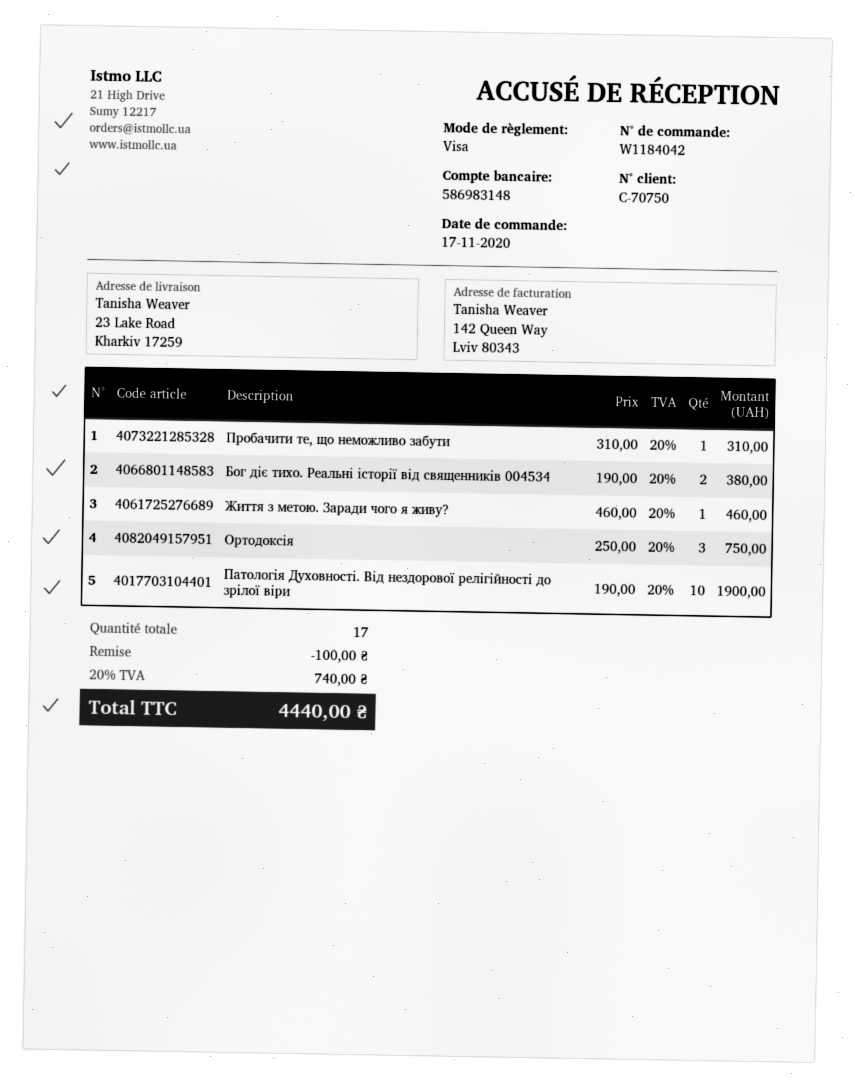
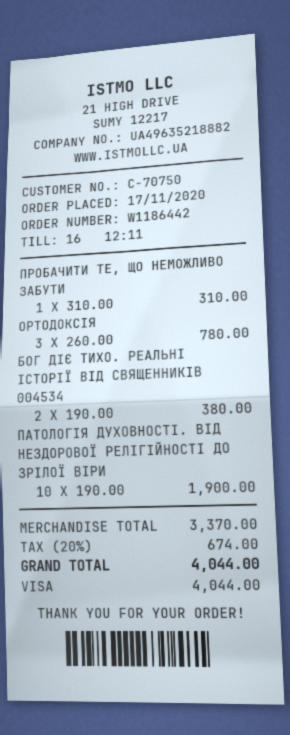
order number: W1184042 -> W1186442
Життя з метою. Заради чого я живу?: 1 x 460.00 = 460.00 -> none
Ортодоксія: 3 x 250.00 = 750.00 -> 3 x 260.00 = 780.00
discount: 100.00 -> none
tax: 20% = 740.00 -> 20% = 674.00
total: 4440.00 -> 4044.00

